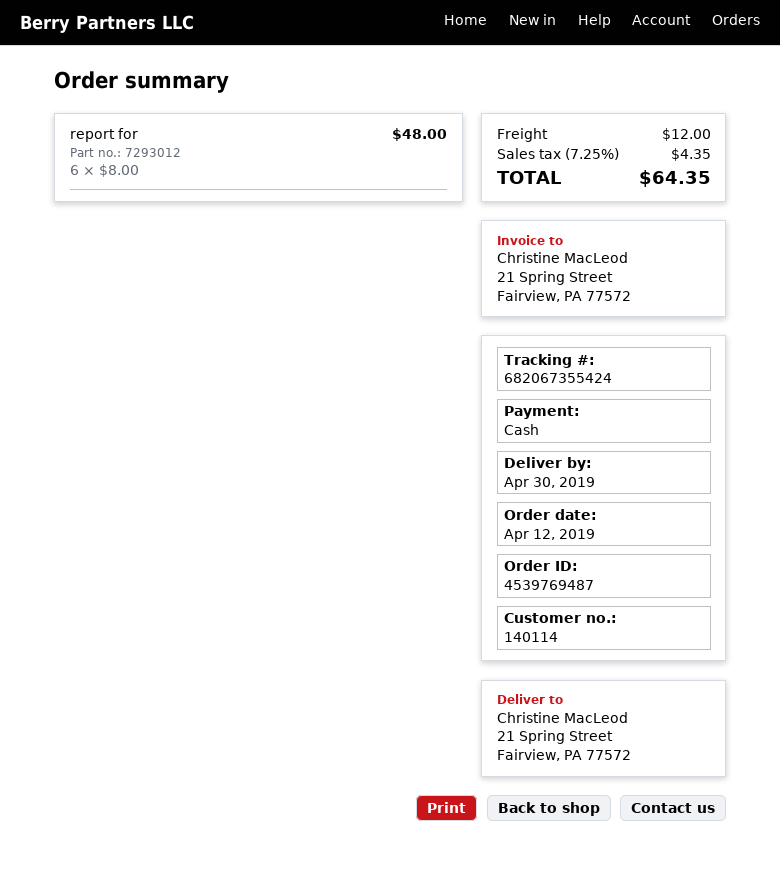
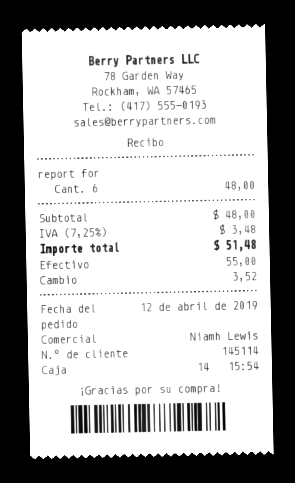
customer number: 140114 -> 145114
shipping: 12.00 -> none
tax: 7.25% = 4.35 -> 7.25% = 3.48
total: 64.35 -> 51.48

